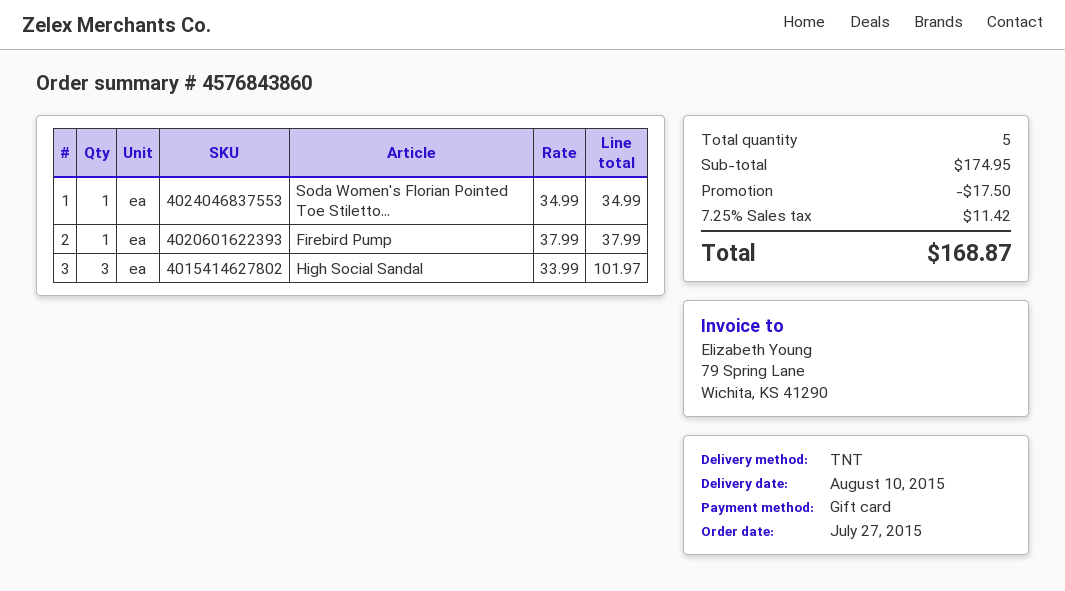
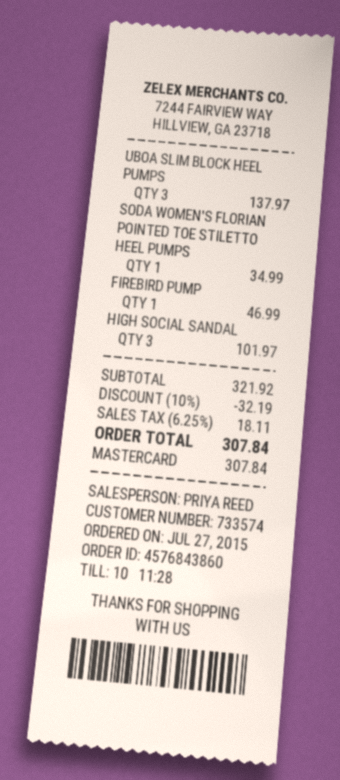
payment method: gift card -> Mastercard
Firebird Pump: 1 for 37.99 -> 1 for 46.99
UBOA SLIM BLOCK HEEL PUMPS: none -> 3 for 137.97
subtotal: 174.95 -> 321.92
discount: 17.50 -> 32.19
tax: 7.25% = 11.42 -> 6.25% = 18.11
total: 168.87 -> 307.84

